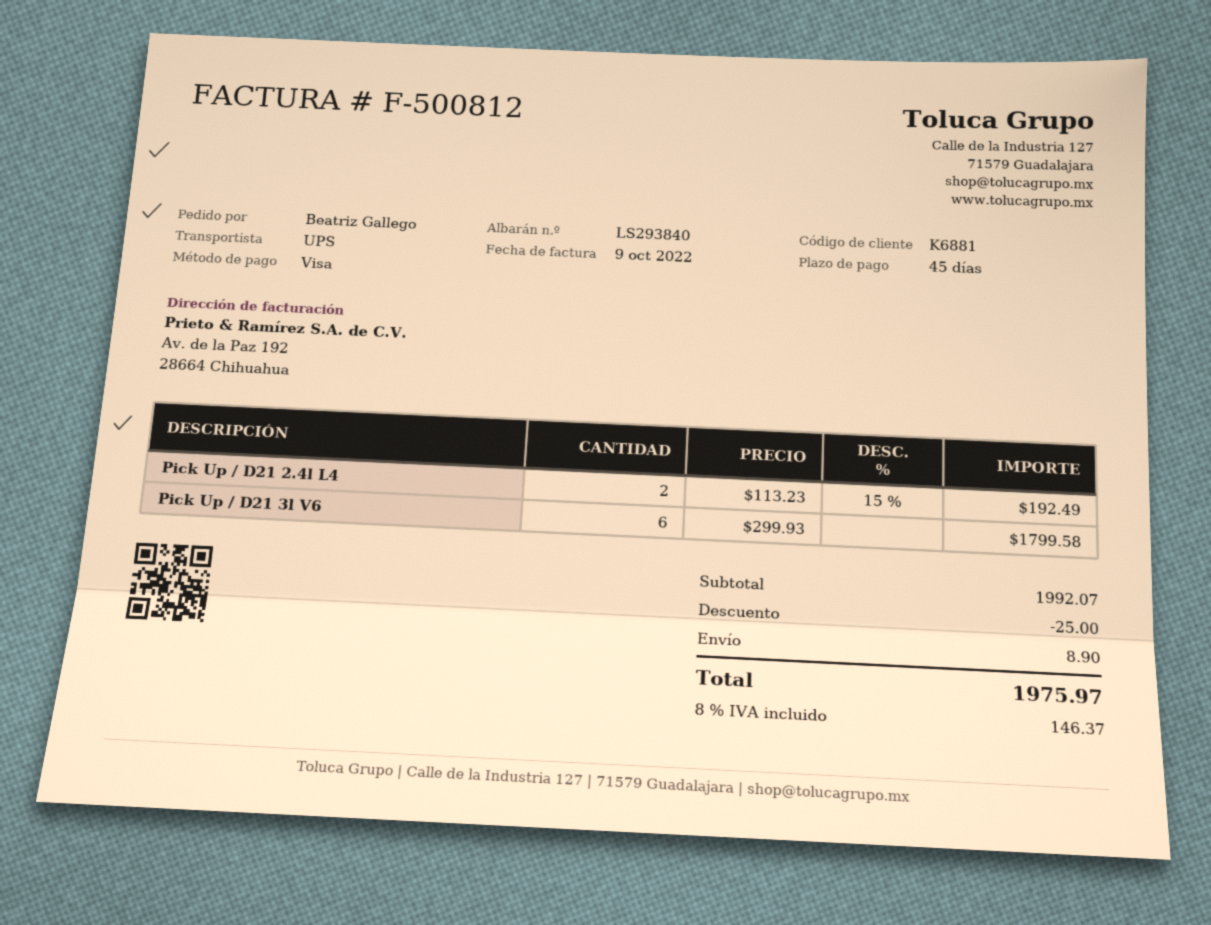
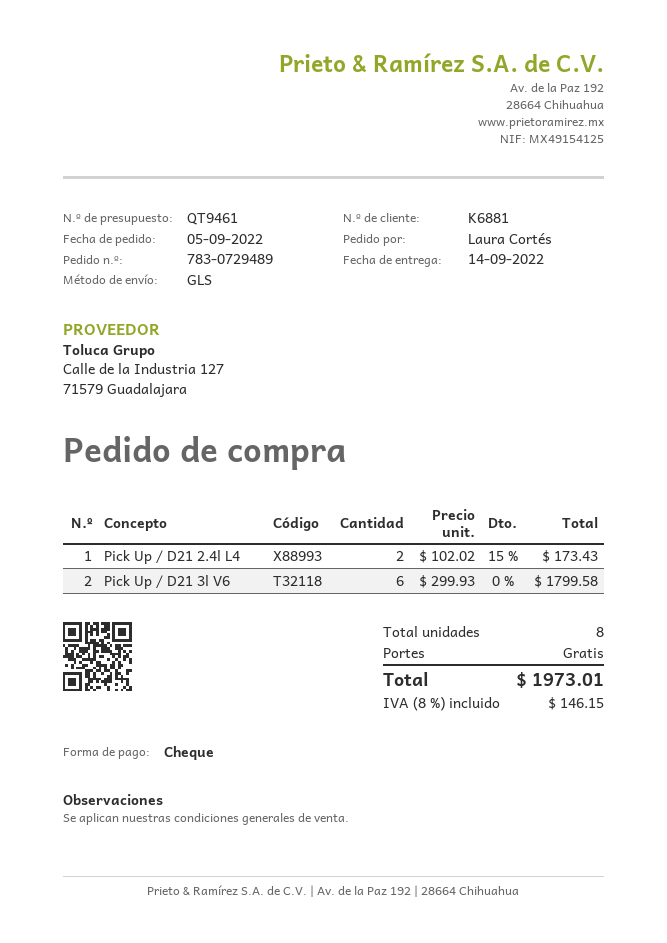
ordered by: Beatriz Gallego -> Laura Cortés
payment method: Visa -> cheque
shipping method: UPS -> GLS
Pick Up / D21 2.4l L4: 2 x 113.23 - 15% = 192.49 -> 2 x 102.02 - 15% = 173.43
discount: 25.00 -> none
shipping: 8.90 -> 0.00
tax: 8% = 146.37 -> 8% = 146.15
total: 1975.97 -> 1973.01

